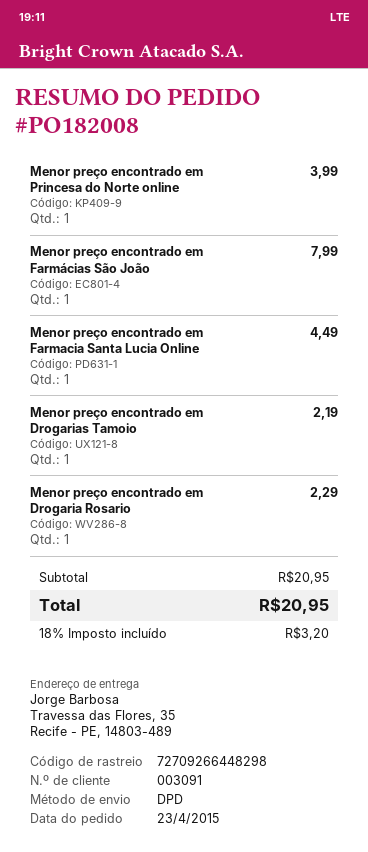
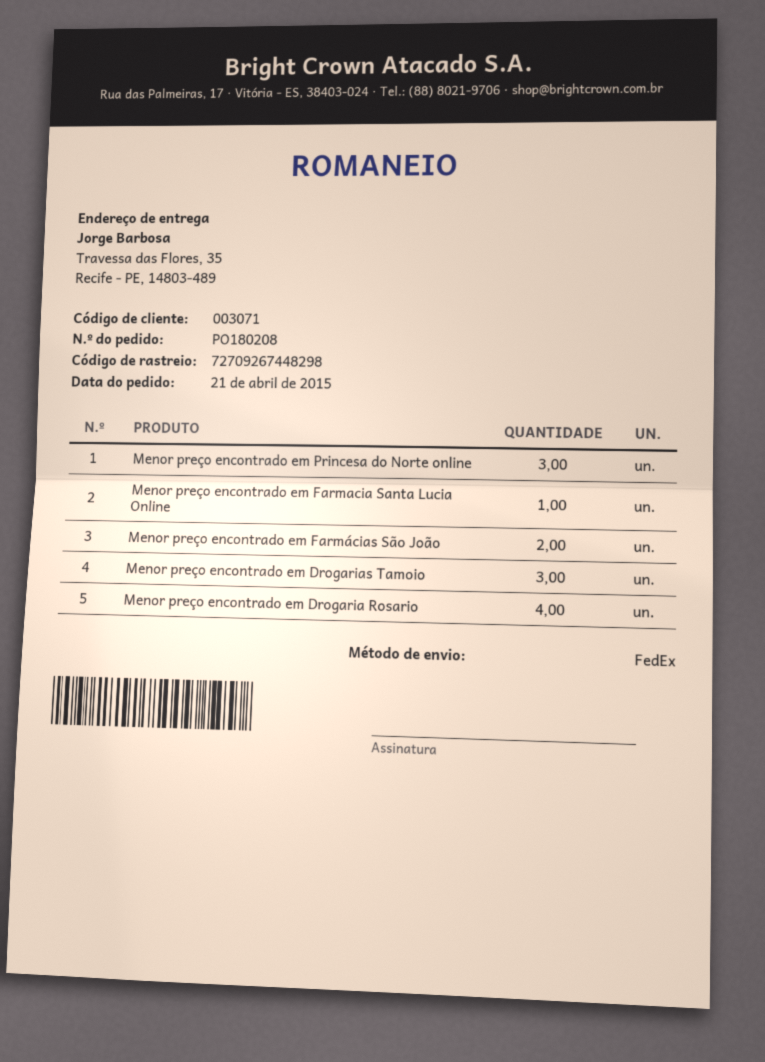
order number: PO182008 -> PO180208
order date: 2015-04-23 -> 2015-04-21
customer number: 003091 -> 003071
shipping method: DPD -> FedEx
tracking number: 72709266448298 -> 72709267448298
Menor preço encontrado em Princesa do Norte online: 1 -> 3
Menor preço encontrado em Farmácias São João: 1 -> 2
Menor preço encontrado em Drogarias Tamoio: 1 -> 3
Menor preço encontrado em Drogaria Rosario: 1 -> 4

